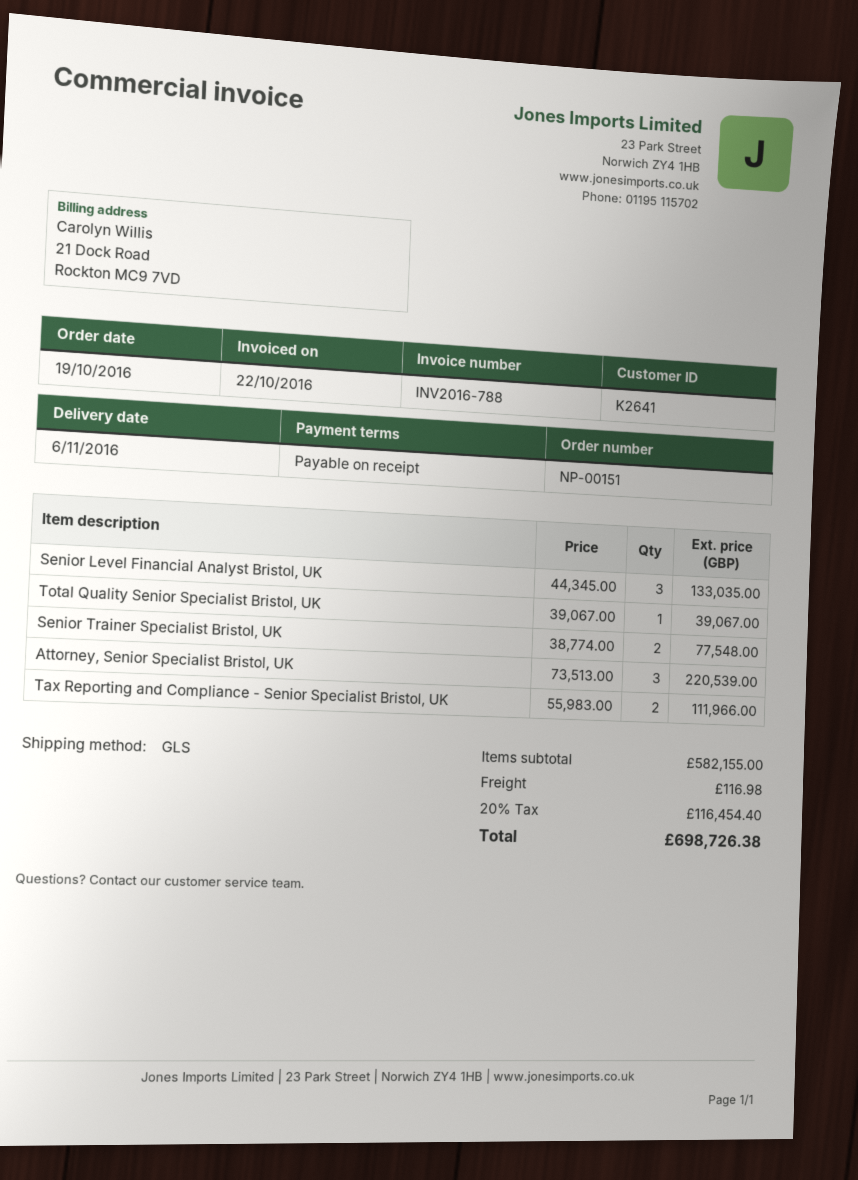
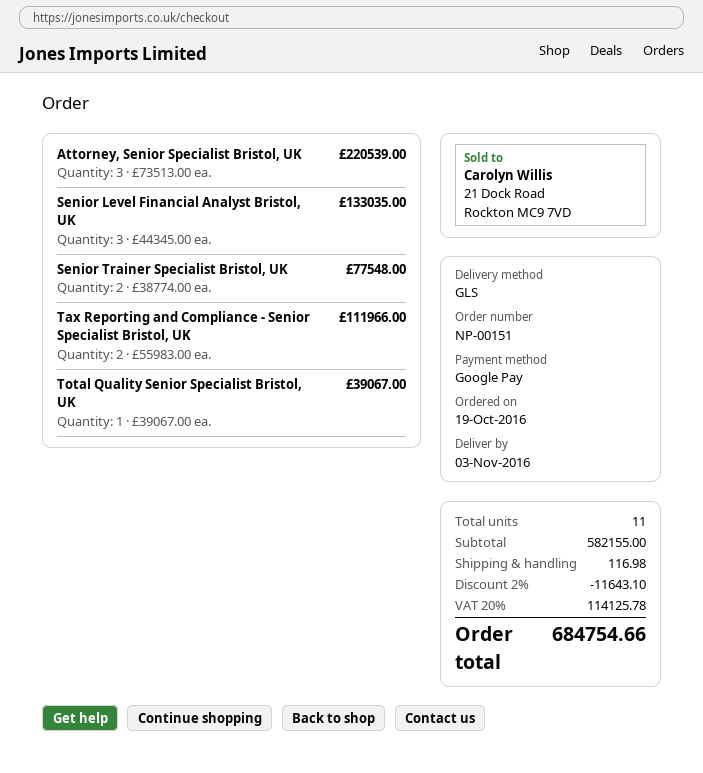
delivery date: 2016-11-06 -> 2016-11-03
discount: none -> 2% = 11643.10
tax: 20% = 116454.40 -> 20% = 114125.78
total: 698726.38 -> 684754.66

